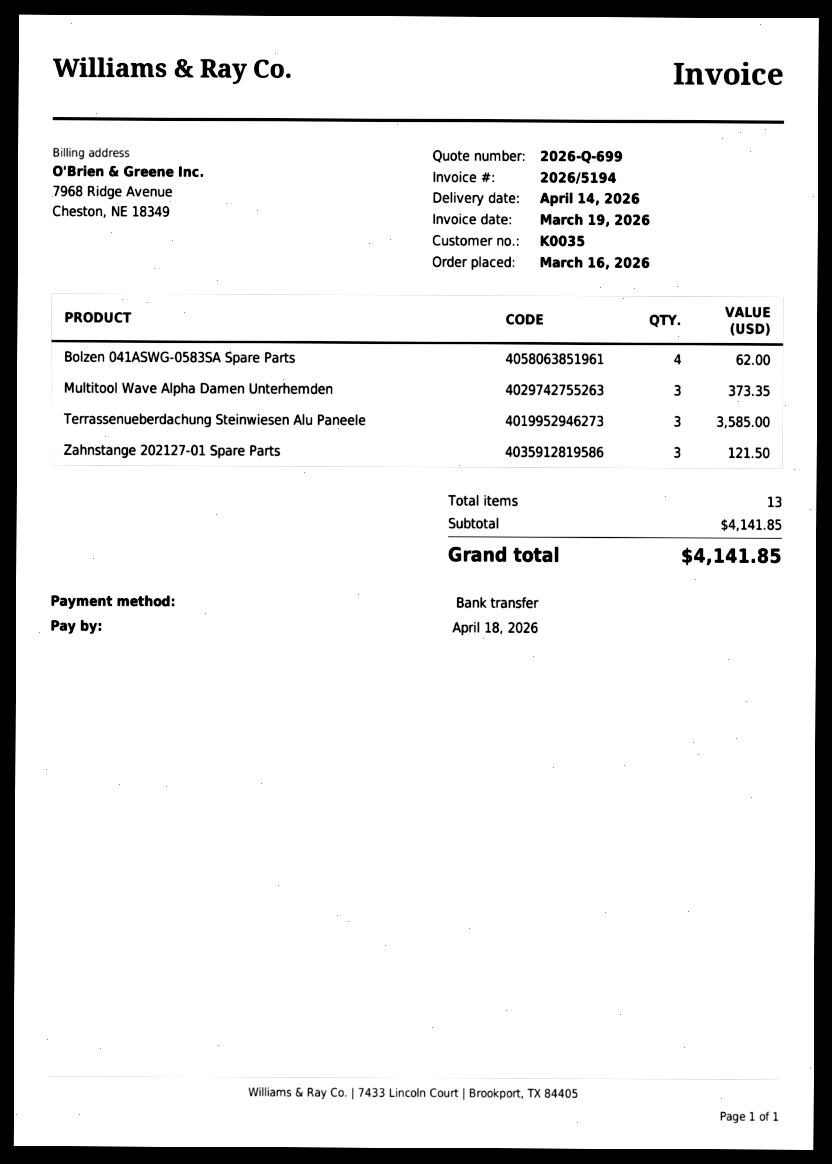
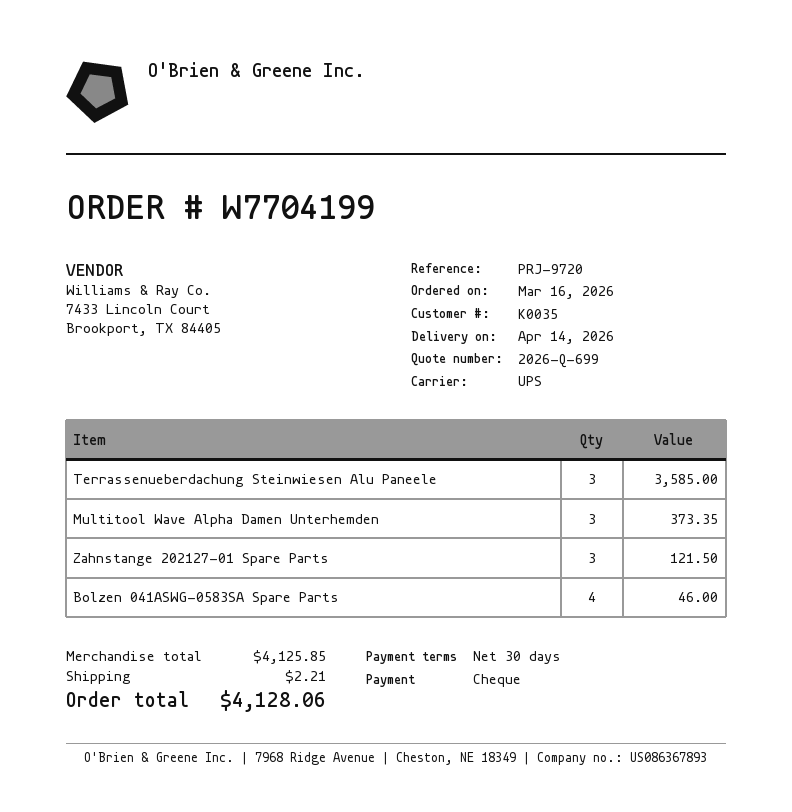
payment method: bank transfer -> cheque
Bolzen 041ASWG-0583SA Spare Parts: 4 for 62.00 -> 4 for 46.00
subtotal: 4141.85 -> 4125.85
shipping: none -> 2.21
total: 4141.85 -> 4128.06

